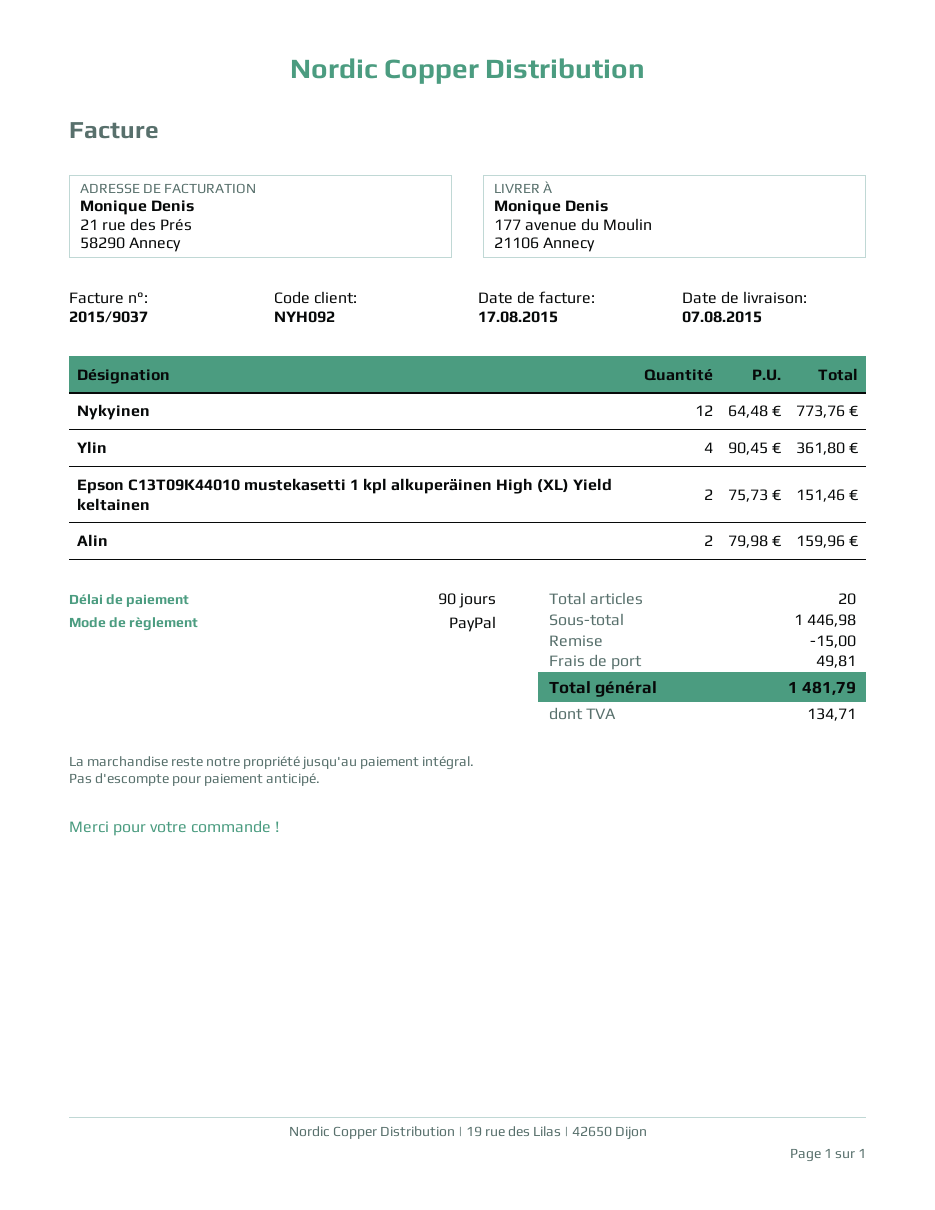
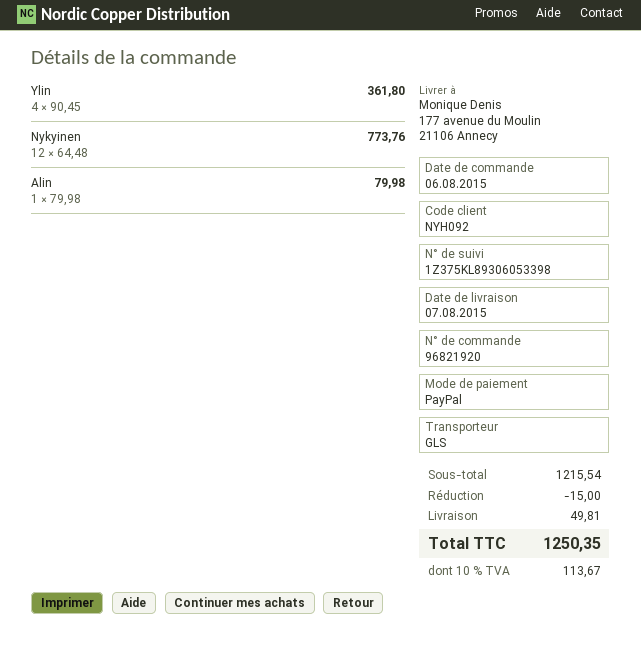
Epson C13T09K44010 mustekasetti 1 kpl alkuperäinen High (XL) Yield keltainen: 2 x 75.73 = 151.46 -> none
Alin: 2 x 79.98 = 159.96 -> 1 x 79.98 = 79.98
subtotal: 1446.98 -> 1215.54
tax: 134.71 -> 113.67
total: 1481.79 -> 1250.35

